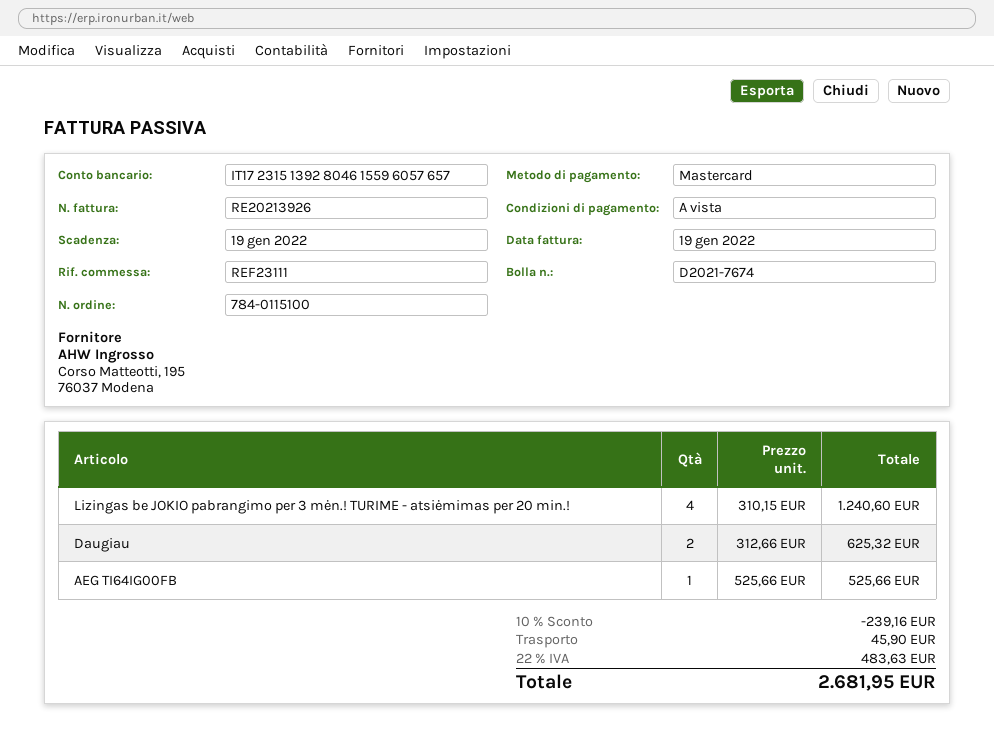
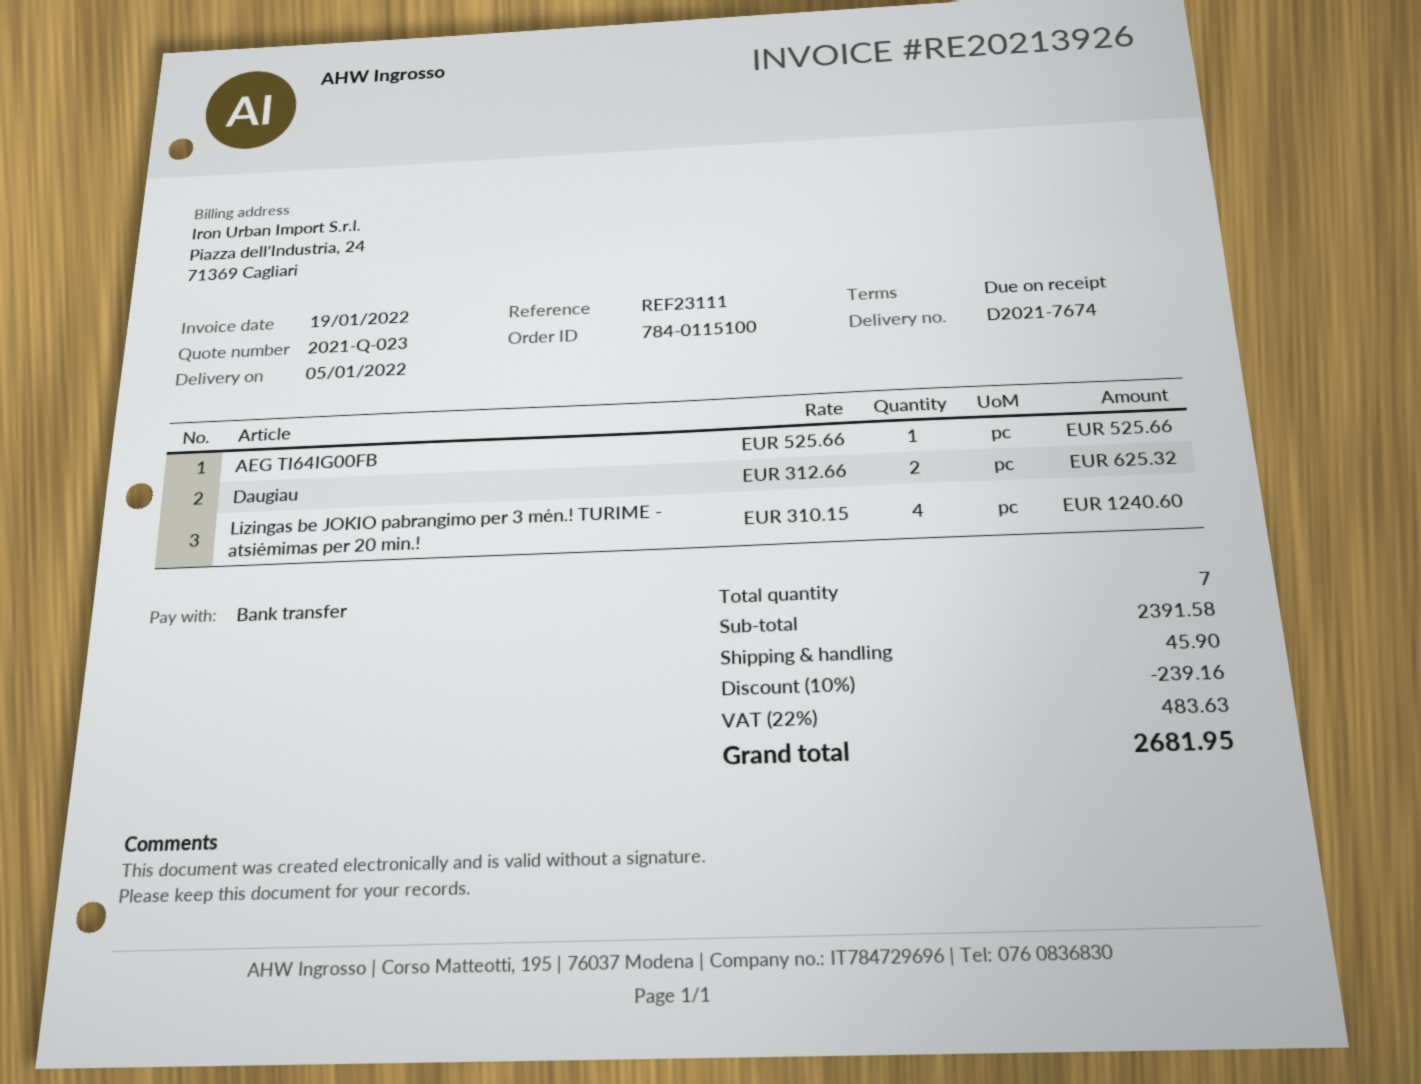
payment method: Mastercard -> bank transfer

